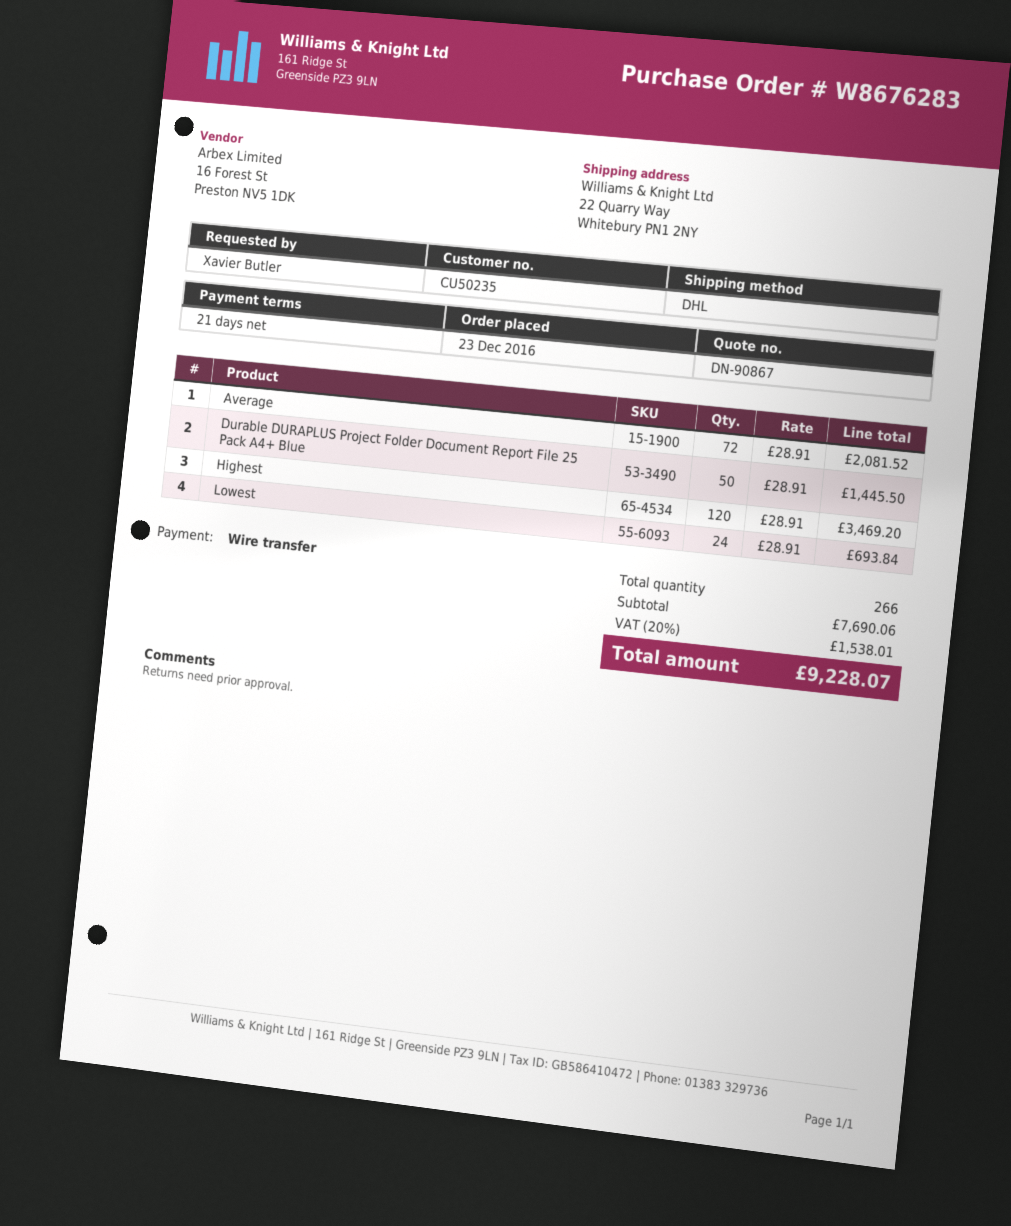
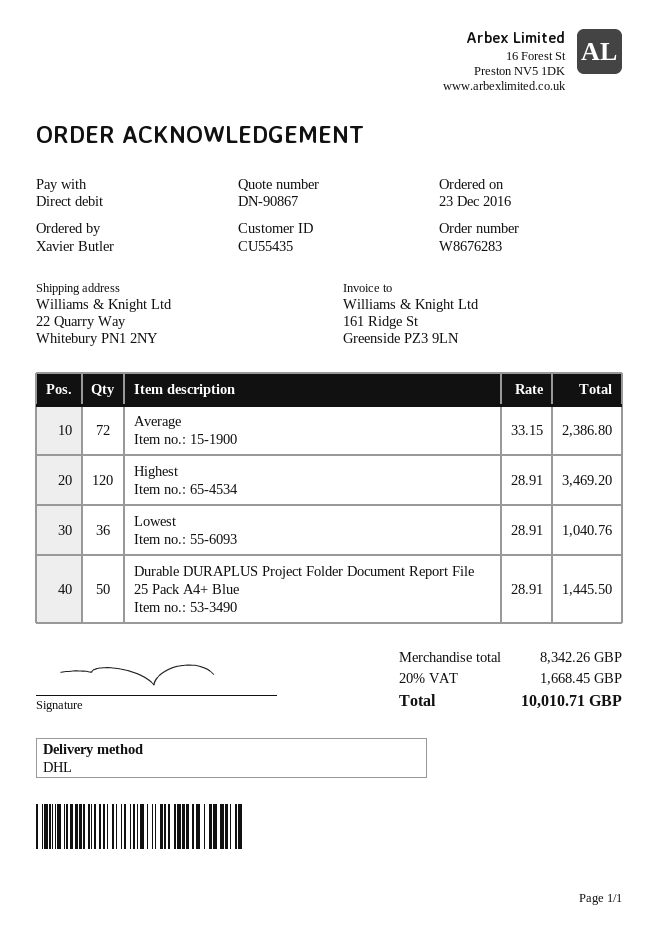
customer number: CU50235 -> CU55435
payment method: bank transfer -> direct debit
Average: 72 x 28.91 = 2081.52 -> 72 x 33.15 = 2386.80
Lowest: 24 x 28.91 = 693.84 -> 36 x 28.91 = 1040.76
subtotal: 7690.06 -> 8342.26
tax: 20% = 1538.01 -> 20% = 1668.45
total: 9228.07 -> 10010.71

